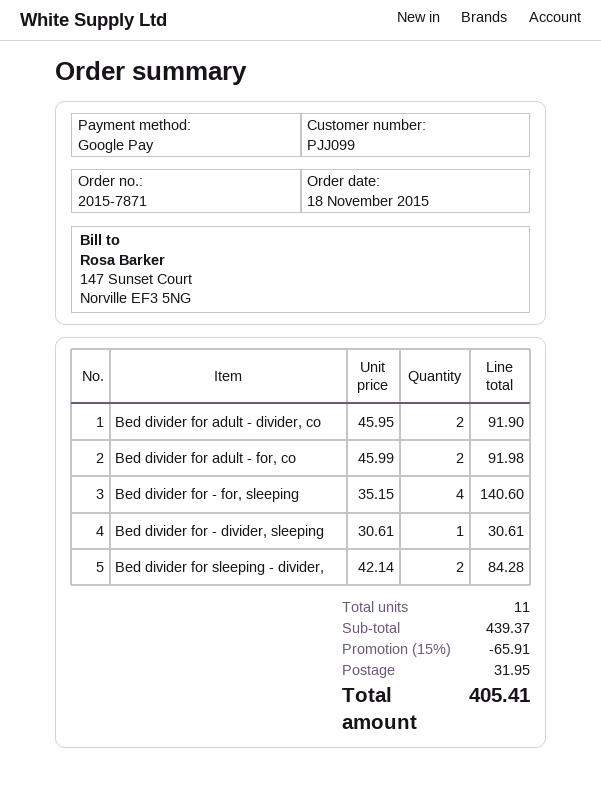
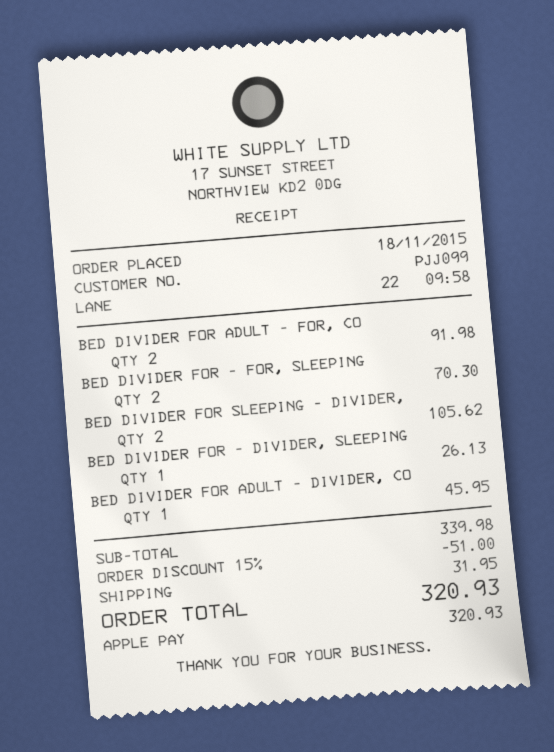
payment method: Google Pay -> Apple Pay
Bed divider for adult - divider, co: 2 for 91.90 -> 1 for 45.95
Bed divider for - for, sleeping: 4 for 140.60 -> 2 for 70.30
Bed divider for - divider, sleeping: 1 for 30.61 -> 1 for 26.13
Bed divider for sleeping - divider,: 2 for 84.28 -> 2 for 105.62
subtotal: 439.37 -> 339.98
discount: 15% = 65.91 -> 15% = 51.00
total: 405.41 -> 320.93

